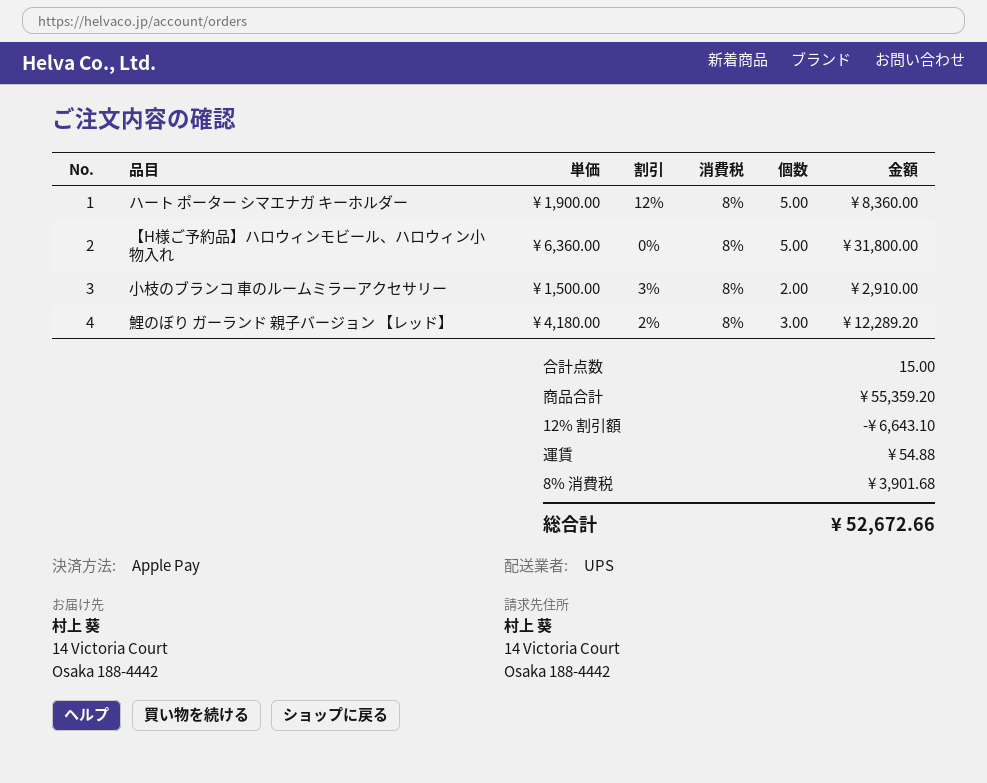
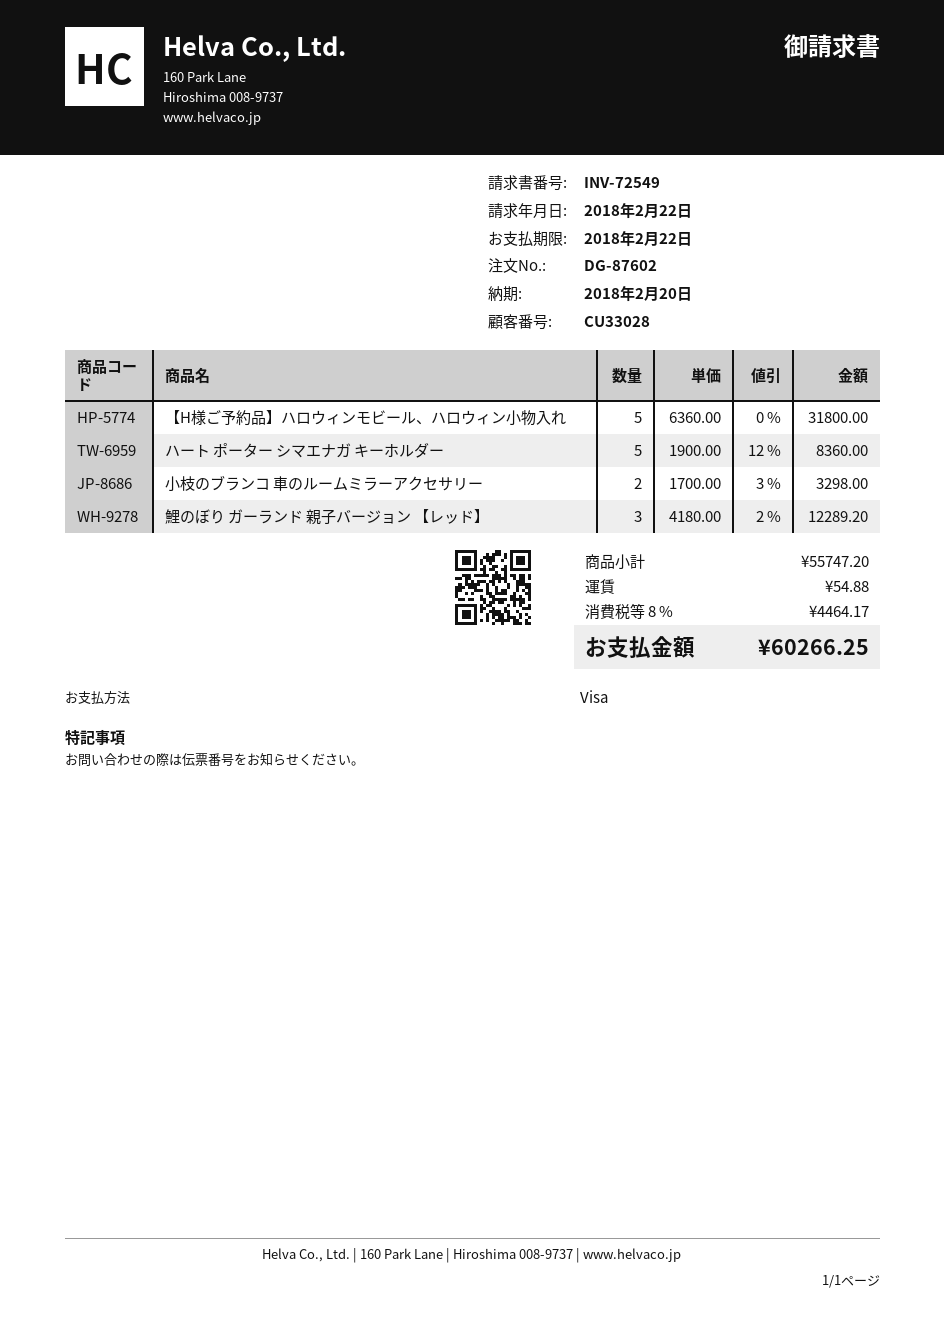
payment method: Apple Pay -> Visa
小枝のブランコ 車のルームミラーアクセサリー: 2 x 1500.00 - 3% = 2910.00 -> 2 x 1700.00 - 3% = 3298.00
subtotal: 55359.20 -> 55747.20
discount: 12% = 6643.10 -> none
tax: 8% = 3901.68 -> 8% = 4464.17
total: 52672.66 -> 60266.25

